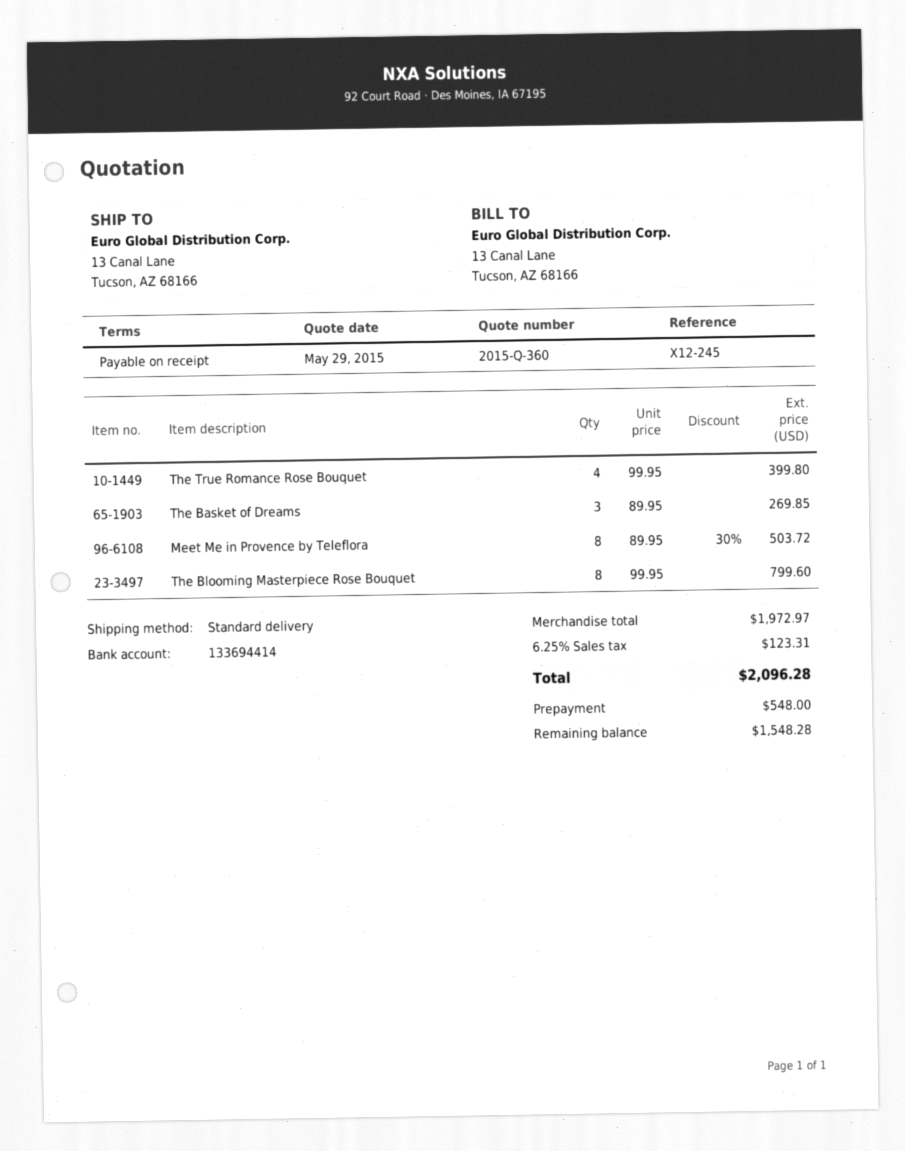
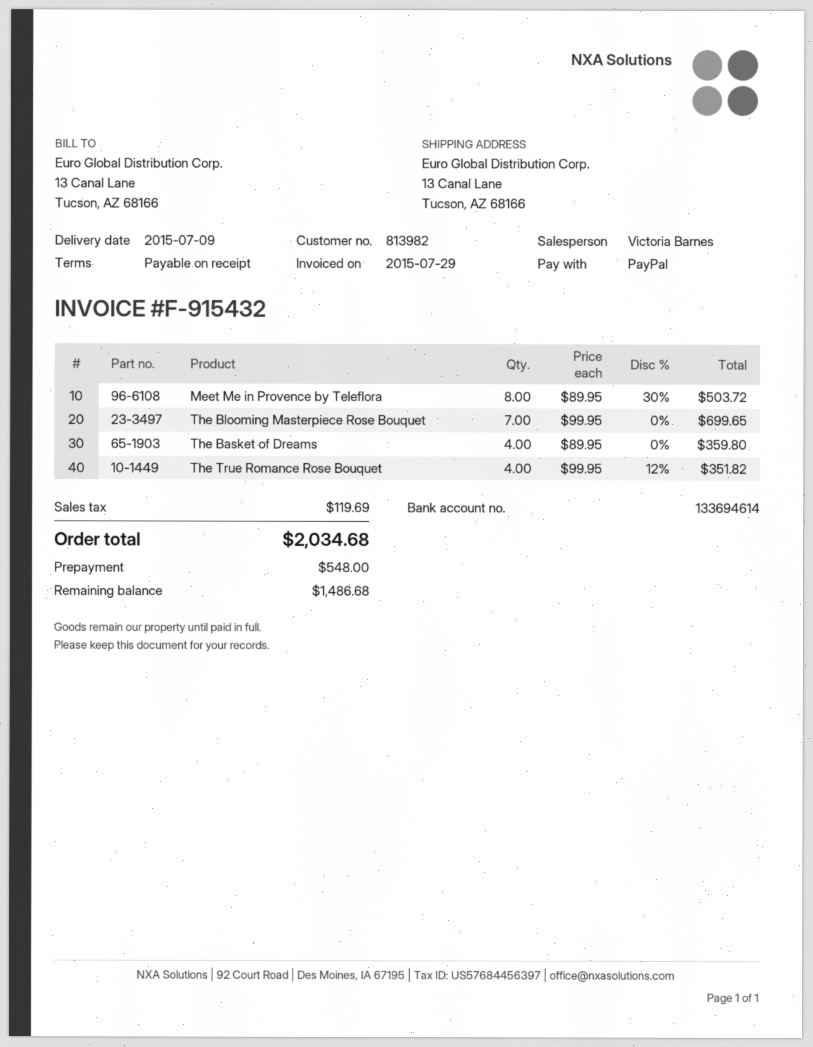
bank account: 133694414 -> 133694614
The True Romance Rose Bouquet: 4 x 99.95 = 399.80 -> 4 x 99.95 - 12% = 351.82
The Basket of Dreams: 3 x 89.95 = 269.85 -> 4 x 89.95 = 359.80
The Blooming Masterpiece Rose Bouquet: 8 x 99.95 = 799.60 -> 7 x 99.95 = 699.65
tax: 123.31 -> 119.69
total: 2096.28 -> 2034.68
balance: 1548.28 -> 1486.68

